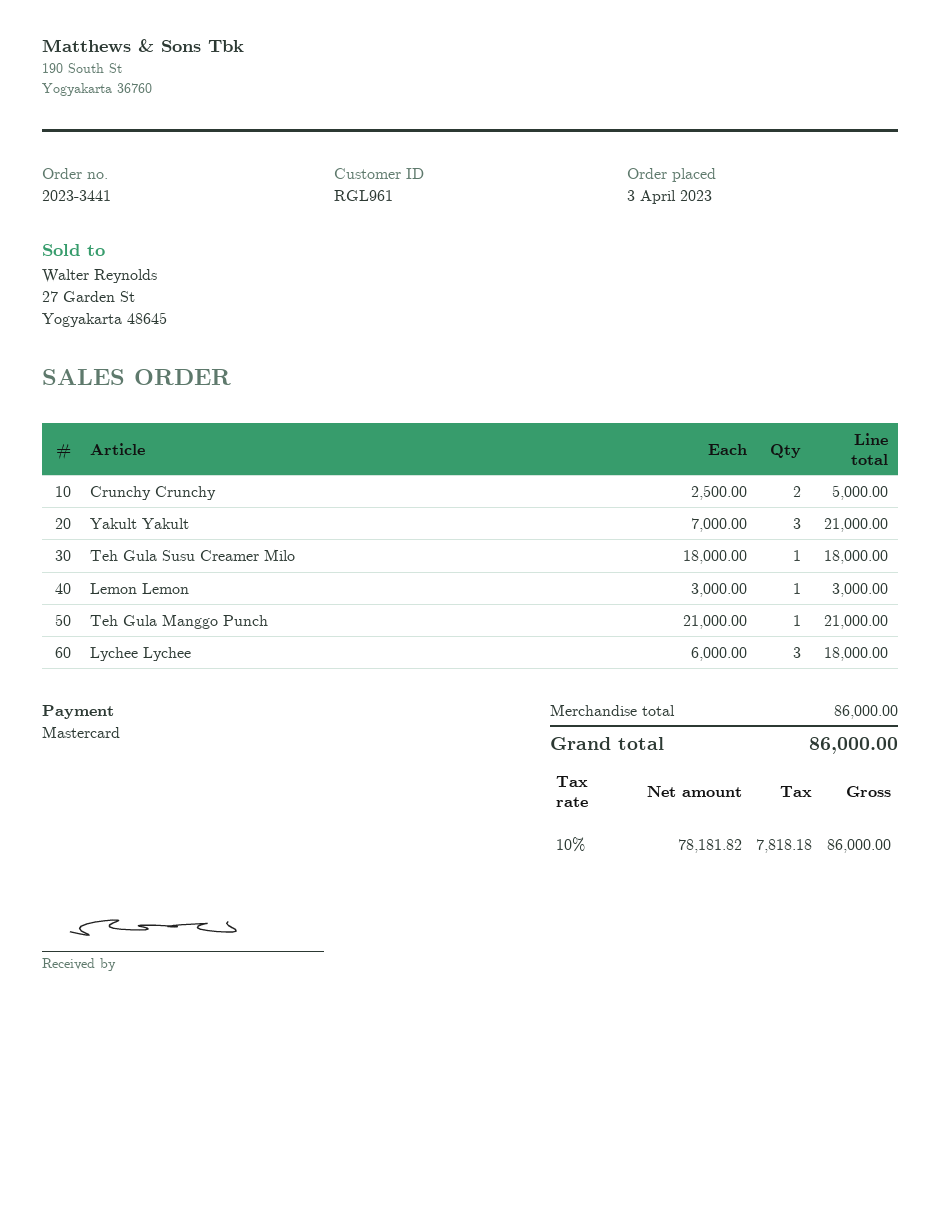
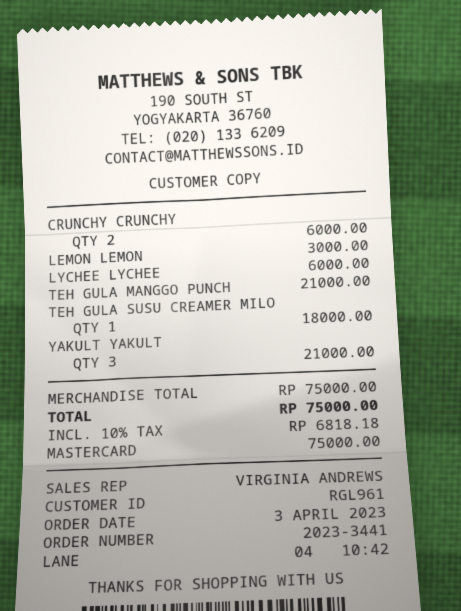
Crunchy Crunchy: 2 for 5000.00 -> 2 for 6000.00
Lychee Lychee: 3 for 18000.00 -> 1 for 6000.00
subtotal: 86000.00 -> 75000.00
tax: 10% = 7818.18 -> 10% = 6818.18
total: 86000.00 -> 75000.00

